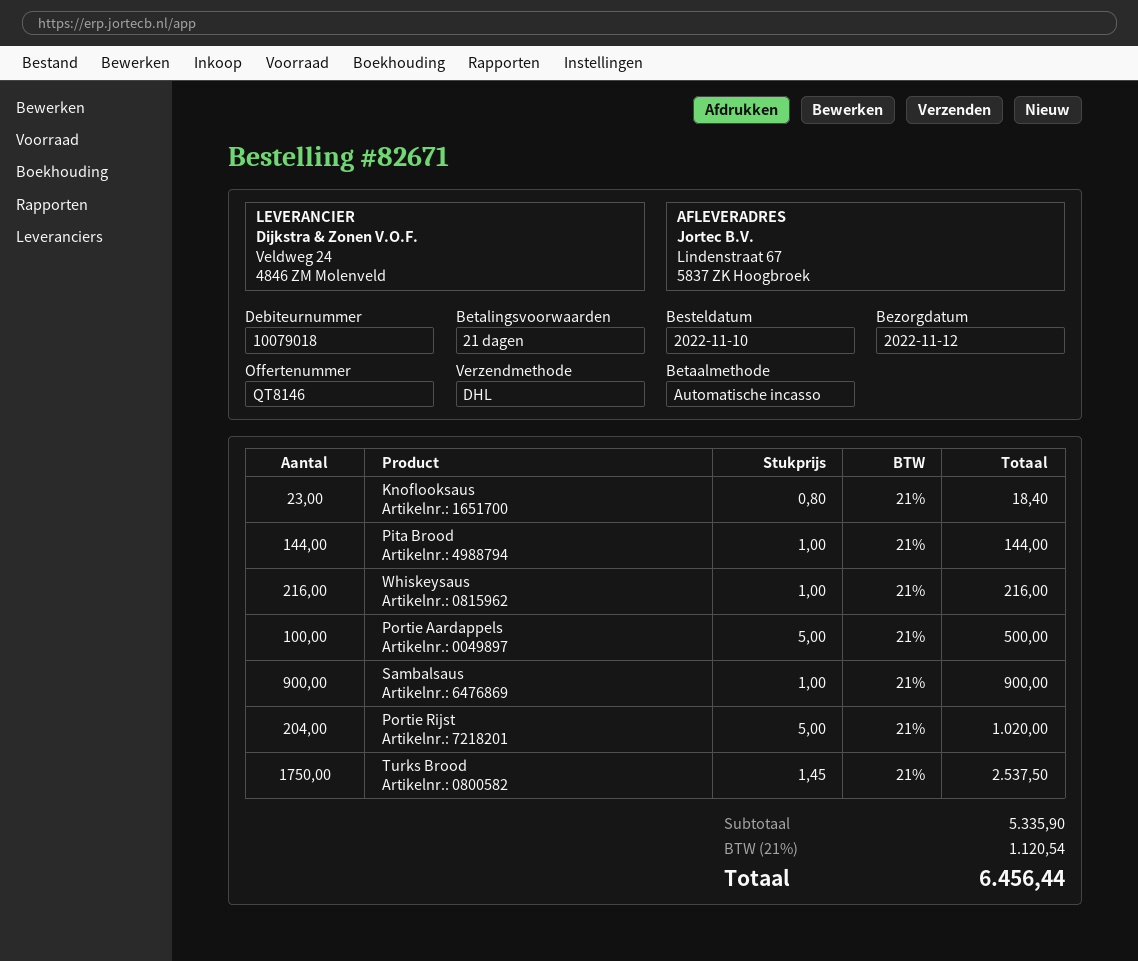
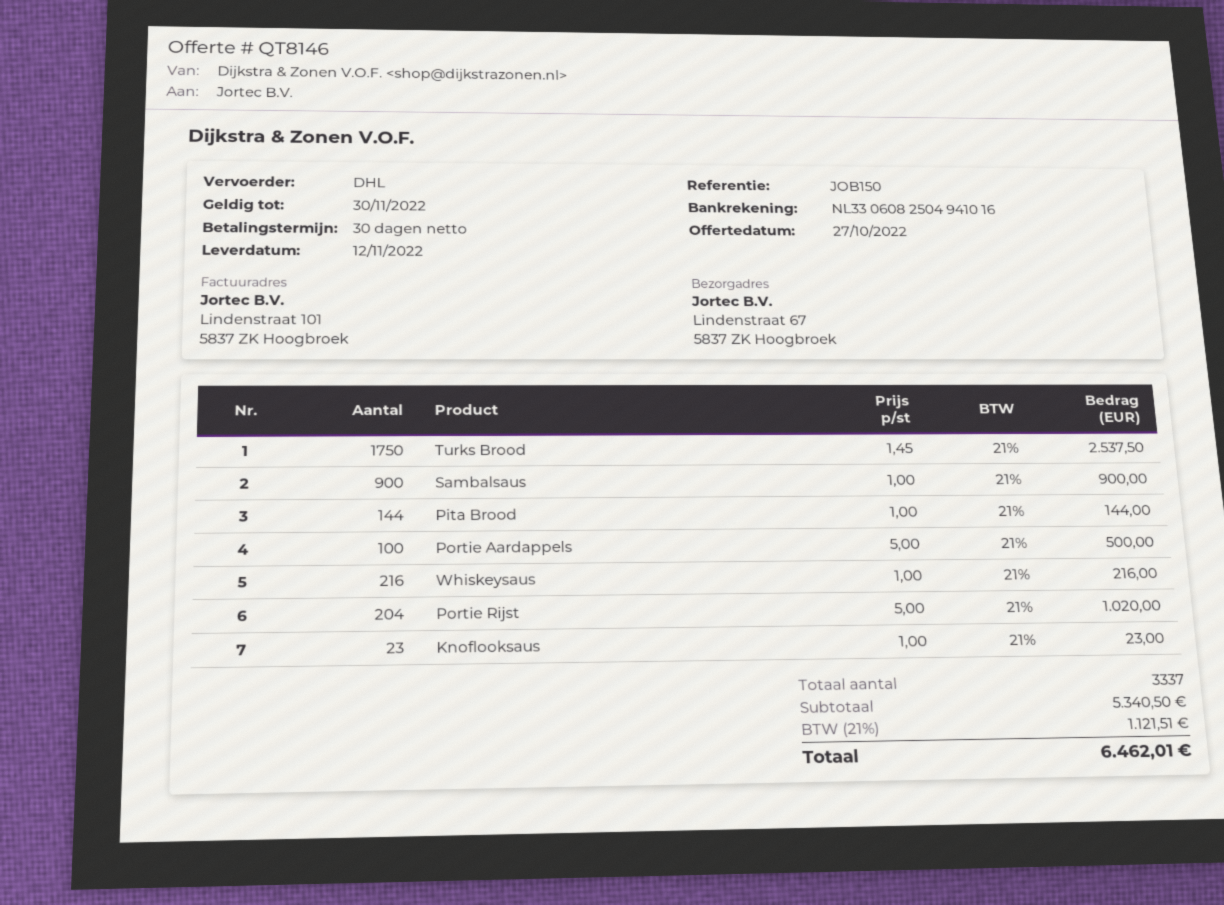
payment terms: 21 days -> 30 days
Knoflooksaus: 23 x 0.80 = 18.40 -> 23 x 1.00 = 23.00
subtotal: 5335.90 -> 5340.50
tax: 21% = 1120.54 -> 21% = 1121.51
total: 6456.44 -> 6462.01

